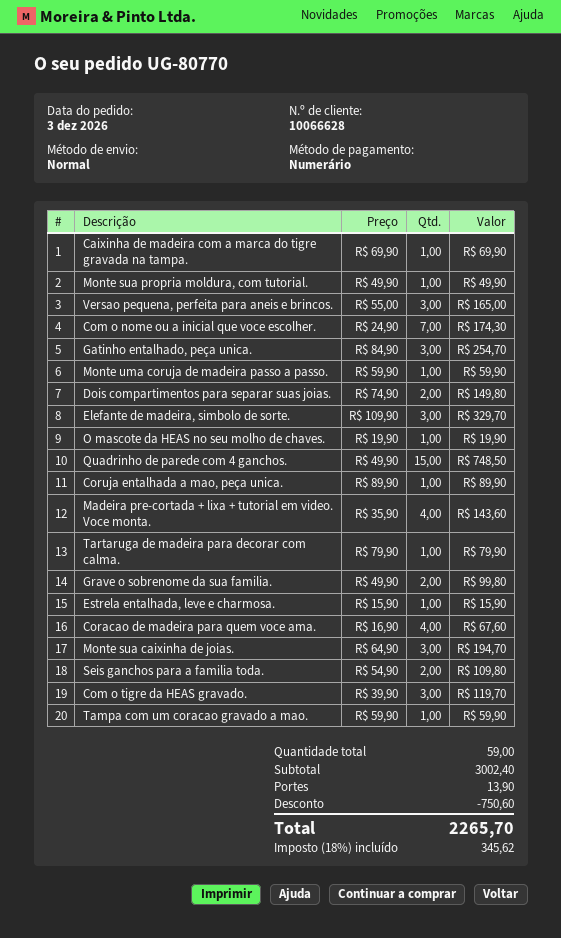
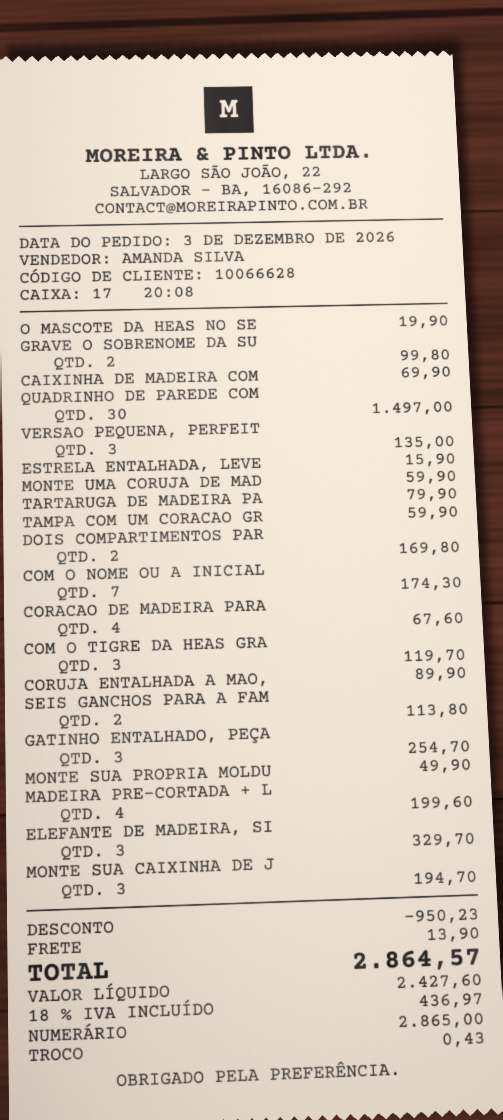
Versao pequena, perfeita para aneis e brincos.: 3 for 165.00 -> 3 for 135.00
Dois compartimentos para separar suas joias.: 2 for 149.80 -> 2 for 169.80
Quadrinho de parede com 4 ganchos.: 15 for 748.50 -> 30 for 1497.00
Madeira pre-cortada + lixa + tutorial em video. Voce monta.: 4 for 143.60 -> 4 for 199.60
Seis ganchos para a familia toda.: 2 for 109.80 -> 2 for 113.80
discount: 750.60 -> 950.23
tax: 18% = 345.62 -> 18% = 436.97
total: 2265.70 -> 2864.57

